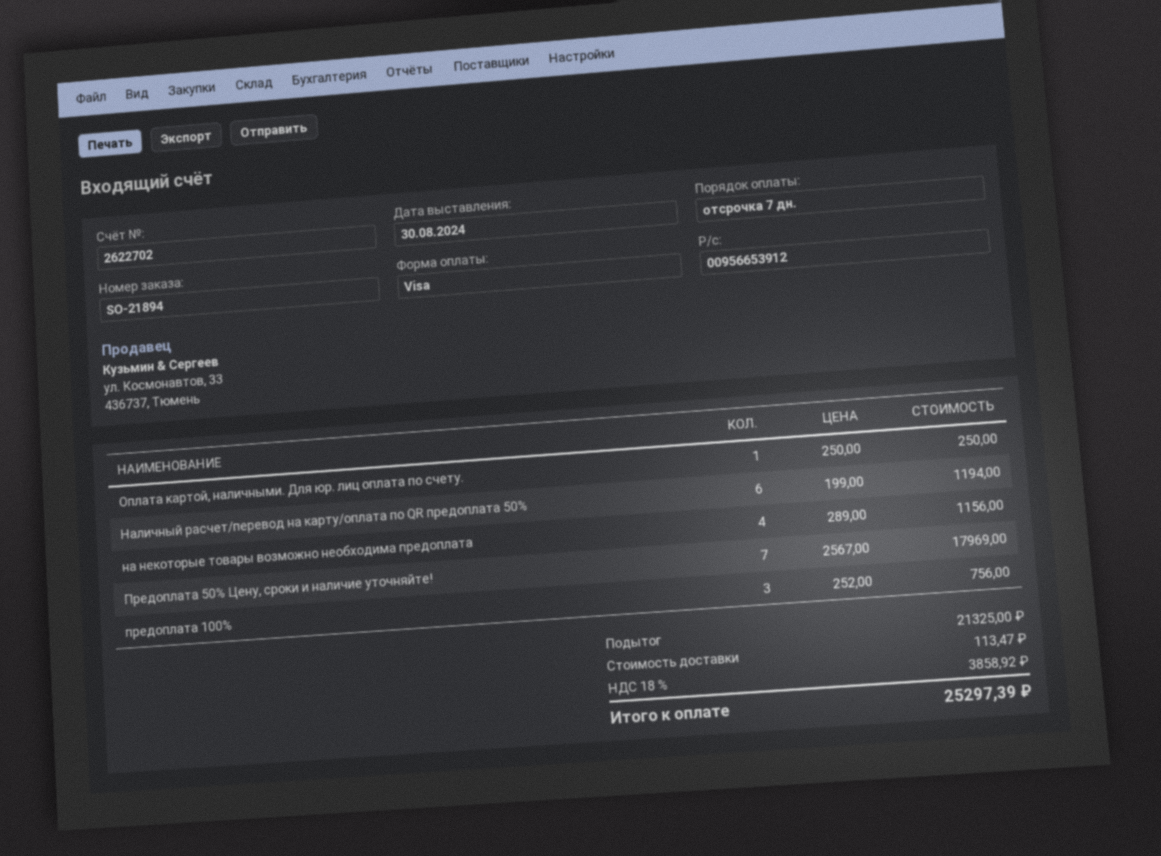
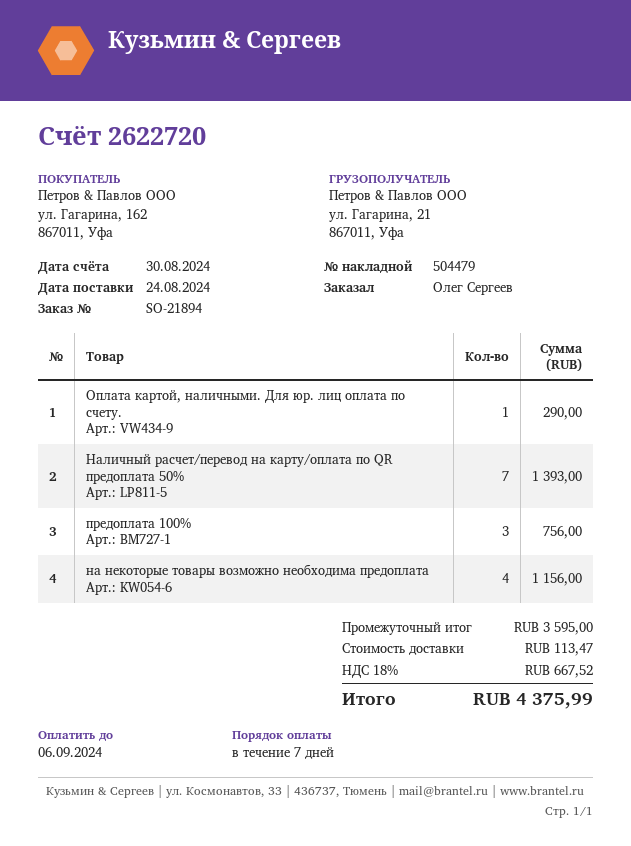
invoice number: 2622702 -> 2622720
Оплата картой, наличными. Для юр. лиц оплата по счету.: 1 for 250.00 -> 1 for 290.00
Наличный расчет/перевод на карту/оплата по QR предоплата 50%: 6 for 1194.00 -> 7 for 1393.00
Предоплата 50% Цену, сроки и наличие уточняйте!: 7 for 17969.00 -> none
subtotal: 21325.00 -> 3595.00
tax: 18% = 3858.92 -> 18% = 667.52
total: 25297.39 -> 4375.99

